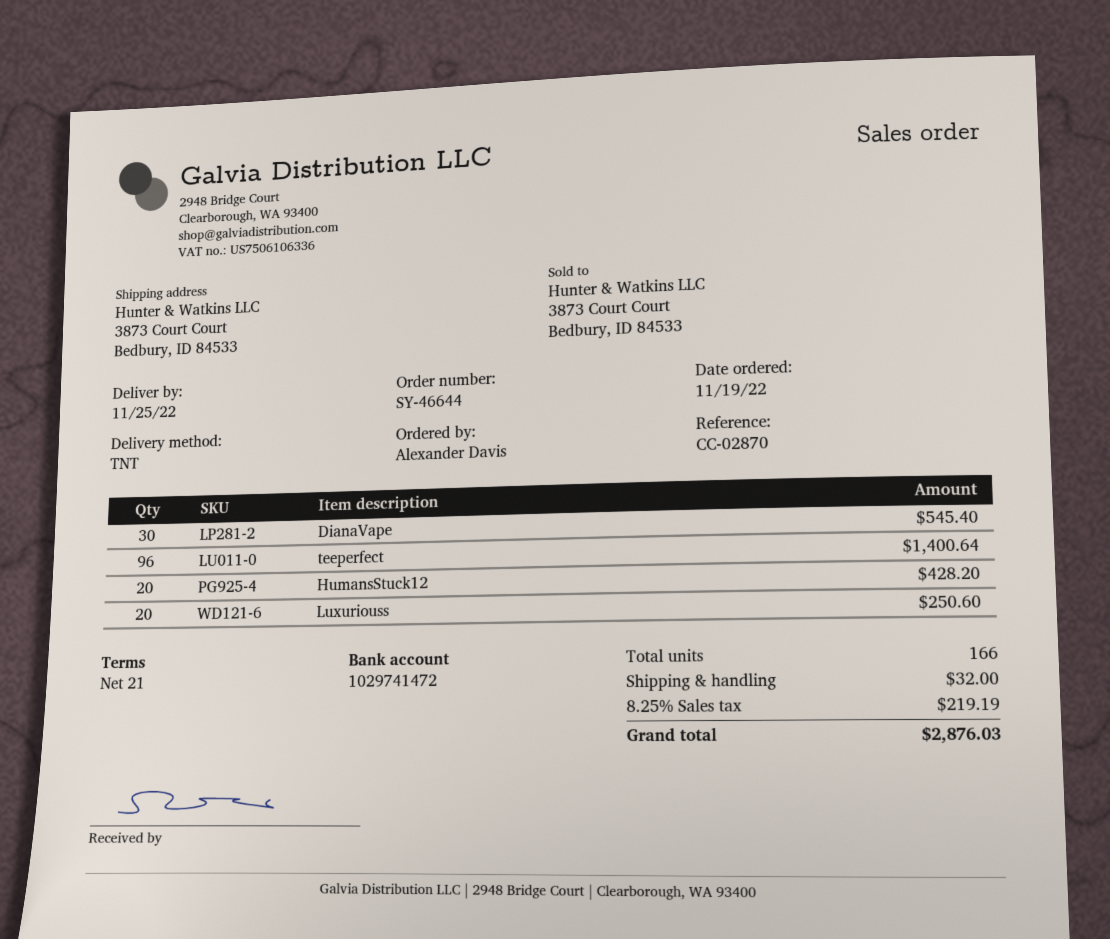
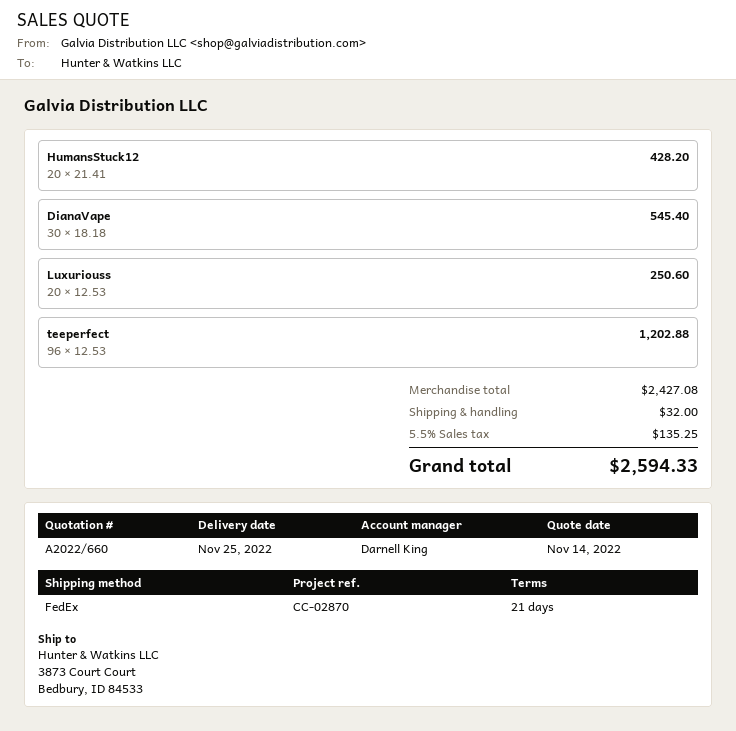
shipping method: TNT -> FedEx
teeperfect: 96 for 1400.64 -> 96 for 1202.88
tax: 8.25% = 219.19 -> 5.5% = 135.25
total: 2876.03 -> 2594.33

